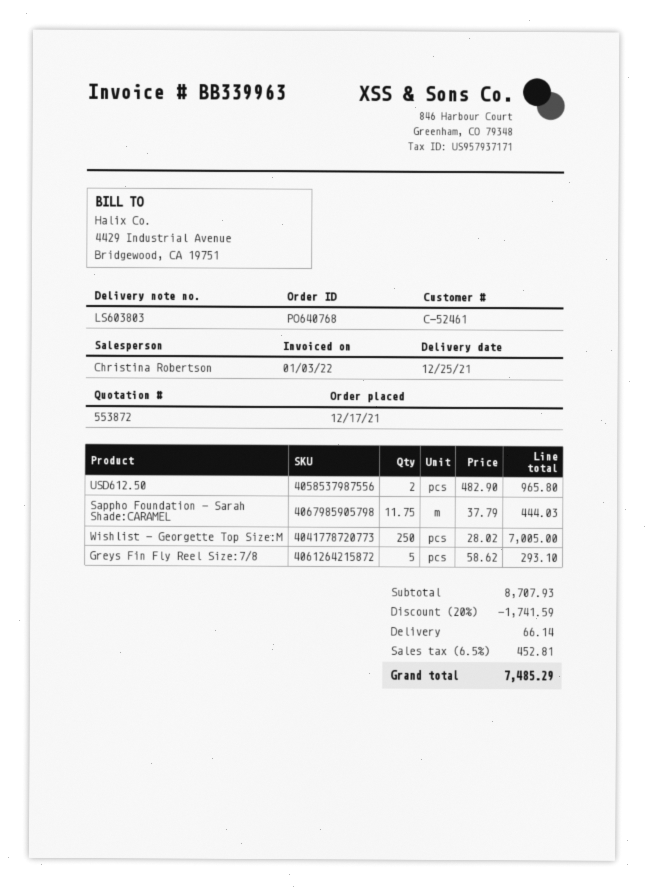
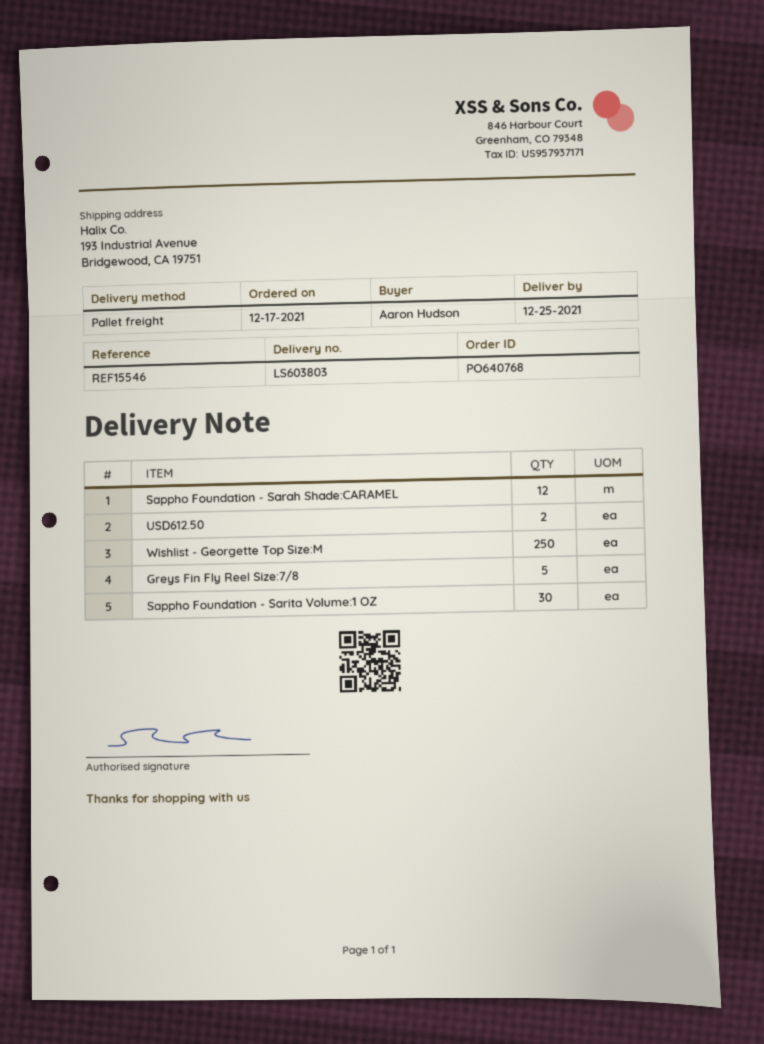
Sappho Foundation - Sarah Shade:CARAMEL: 11.75 -> 12
Sappho Foundation - Sarita Volume:1 OZ: none -> 30

